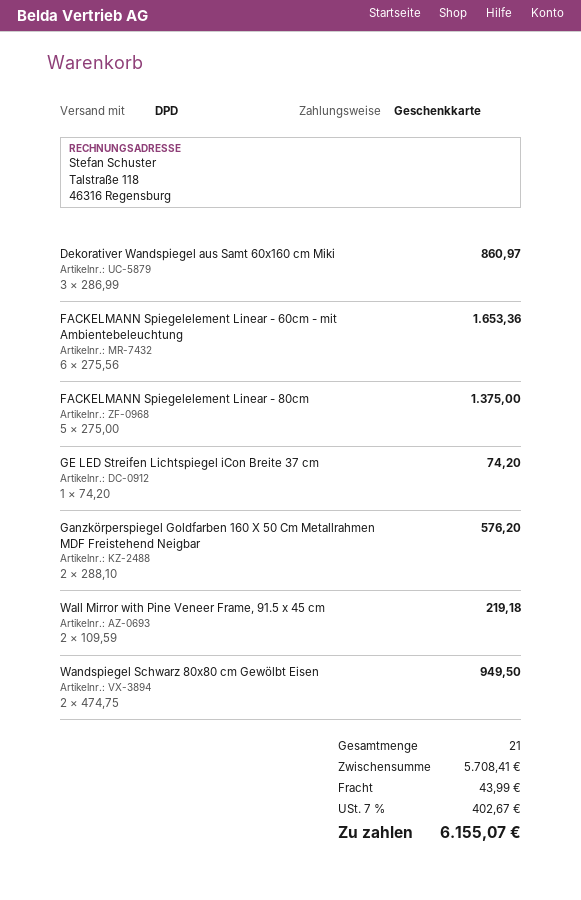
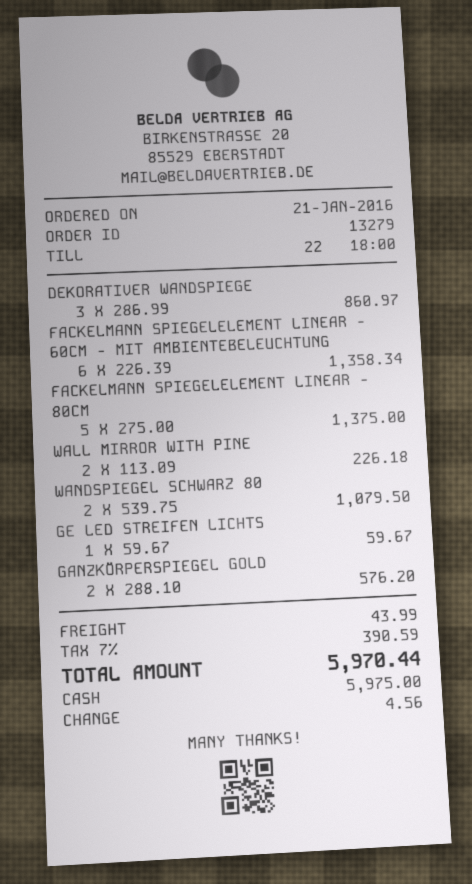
payment method: gift card -> cash
FACKELMANN Spiegelelement Linear - 60cm - mit Ambientebeleuchtung: 6 x 275.56 = 1653.36 -> 6 x 226.39 = 1358.34
GE LED Streifen Lichtspiegel iCon Breite 37 cm: 1 x 74.20 = 74.20 -> 1 x 59.67 = 59.67
Wall Mirror with Pine Veneer Frame, 91.5 x 45 cm: 2 x 109.59 = 219.18 -> 2 x 113.09 = 226.18
Wandspiegel Schwarz 80x80 cm Gewölbt Eisen: 2 x 474.75 = 949.50 -> 2 x 539.75 = 1079.50
tax: 7% = 402.67 -> 7% = 390.59
total: 6155.07 -> 5970.44

